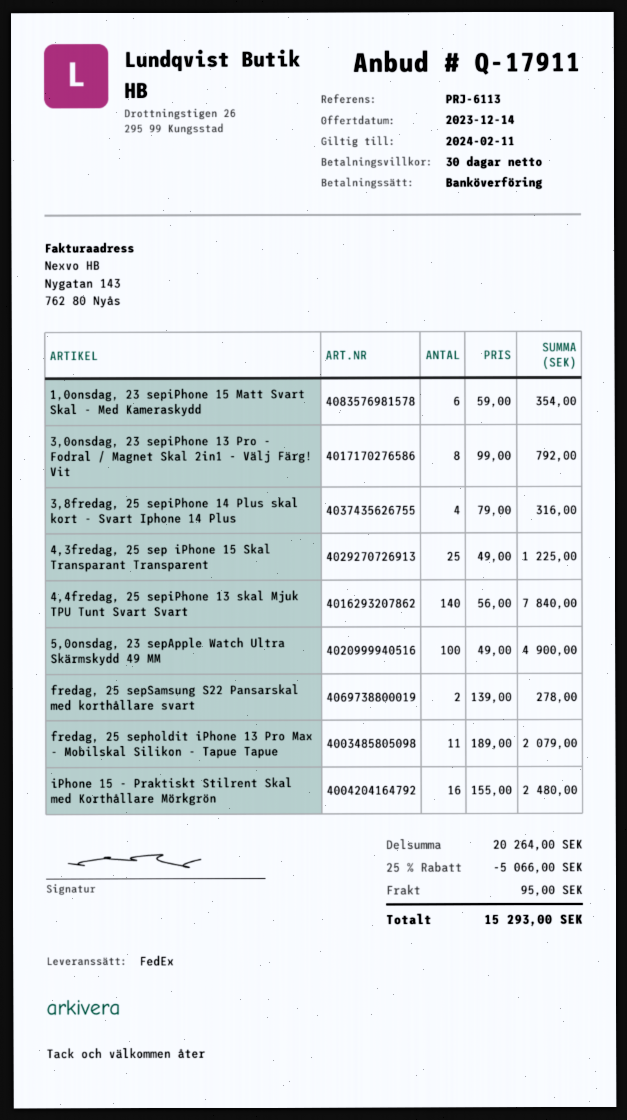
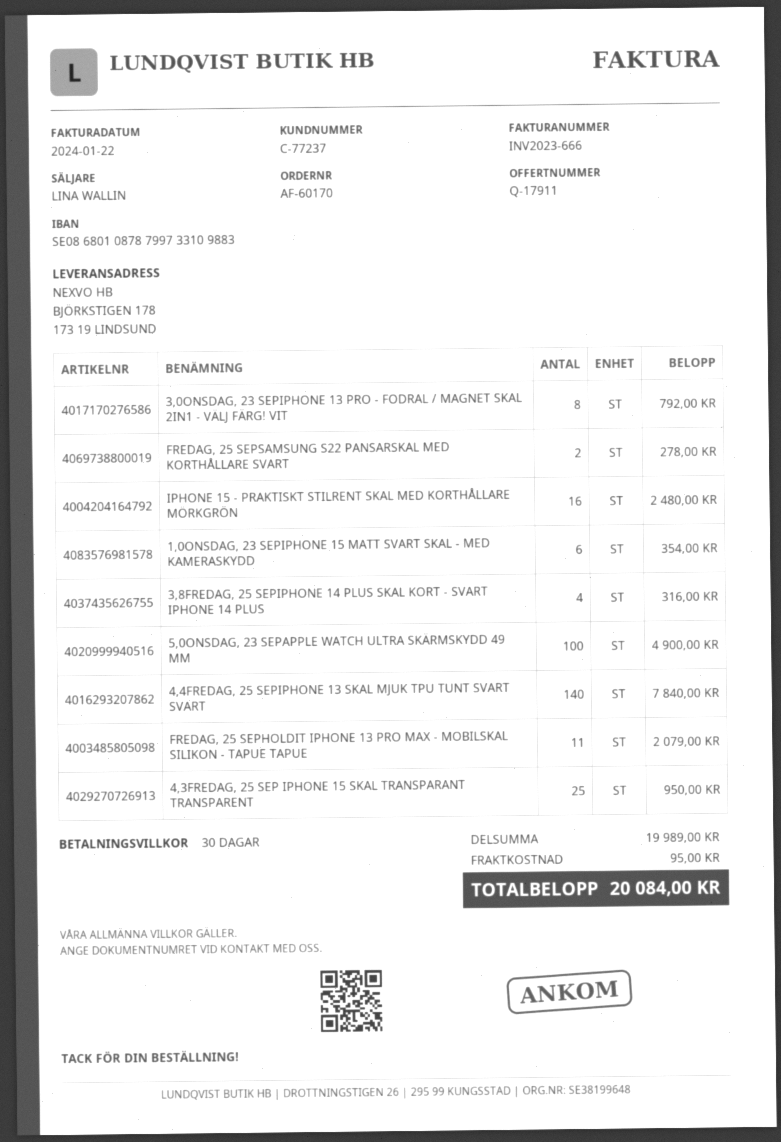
4,3fredag, 25 sep iPhone 15 Skal Transparant Transparent: 25 for 1225.00 -> 25 for 950.00
subtotal: 20264.00 -> 19989.00
discount: 25% = 5066.00 -> none
total: 15293.00 -> 20084.00

